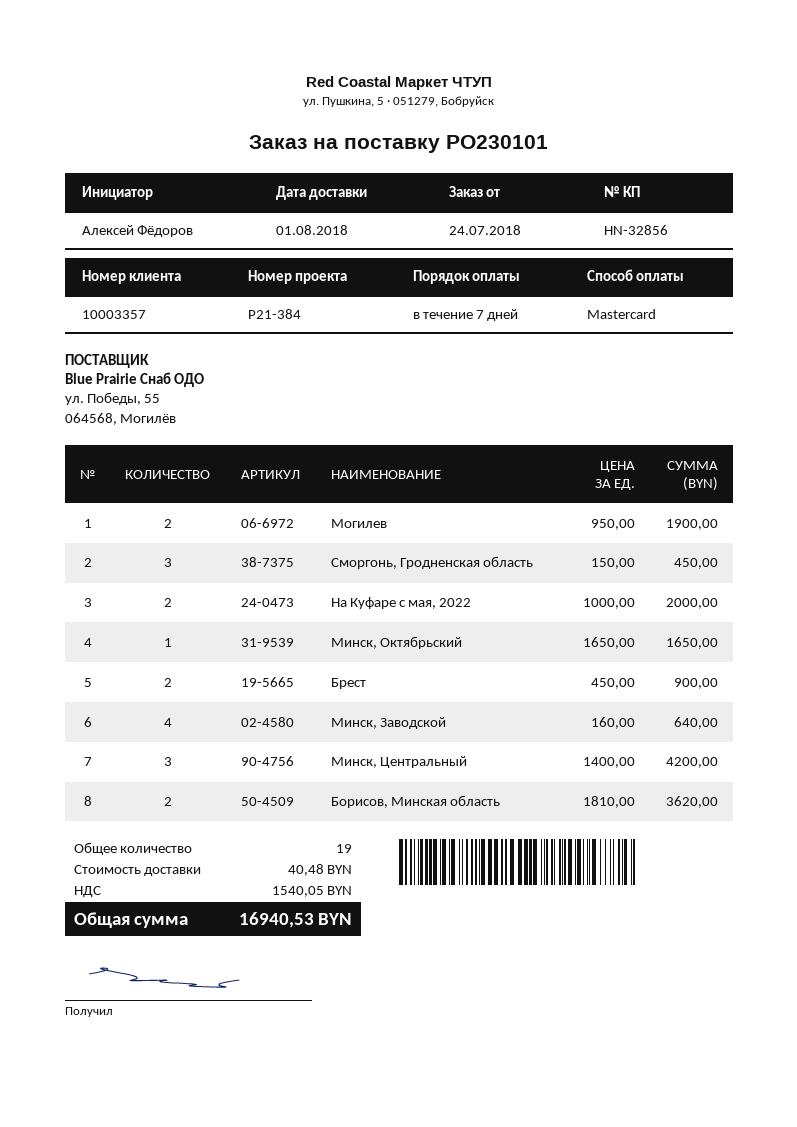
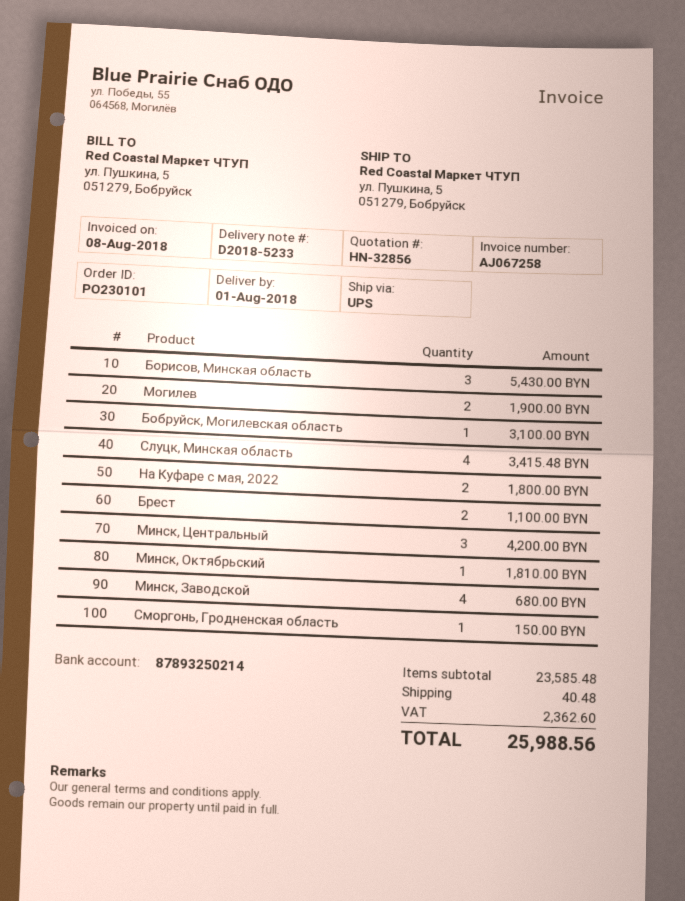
Сморгонь, Гродненская область: 3 for 450.00 -> 1 for 150.00
На Куфаре с мая, 2022: 2 for 2000.00 -> 2 for 1800.00
Минск, Октябрьский: 1 for 1650.00 -> 1 for 1810.00
Брест: 2 for 900.00 -> 2 for 1100.00
Минск, Заводской: 4 for 640.00 -> 4 for 680.00
Борисов, Минская область: 2 for 3620.00 -> 3 for 5430.00
Бобруйск, Могилевская область: none -> 1 for 3100.00
Слуцк, Минская область: none -> 4 for 3415.48
tax: 1540.05 -> 2362.60
total: 16940.53 -> 25988.56

